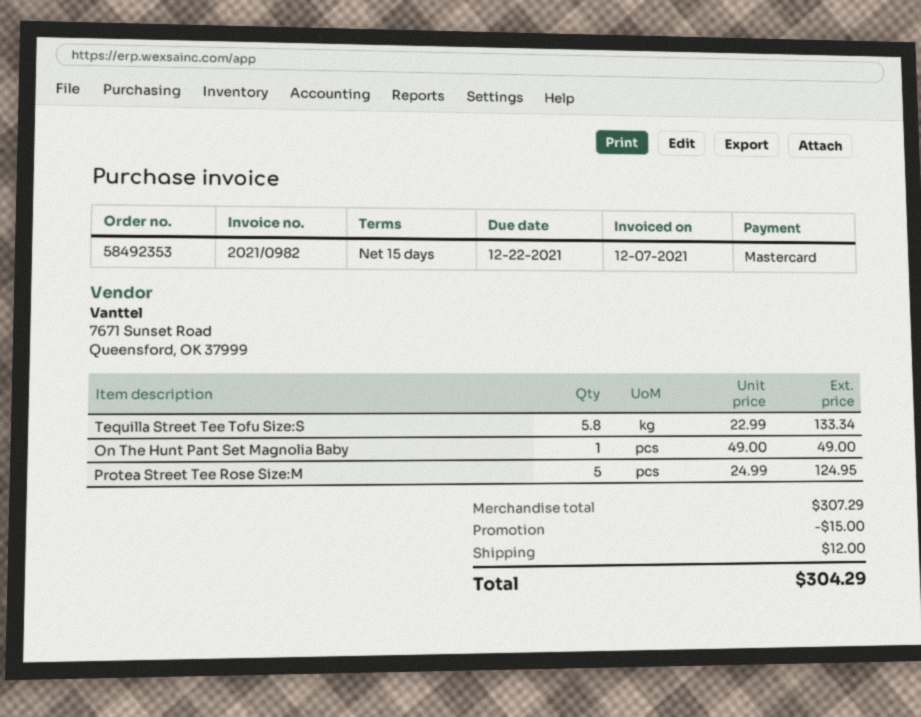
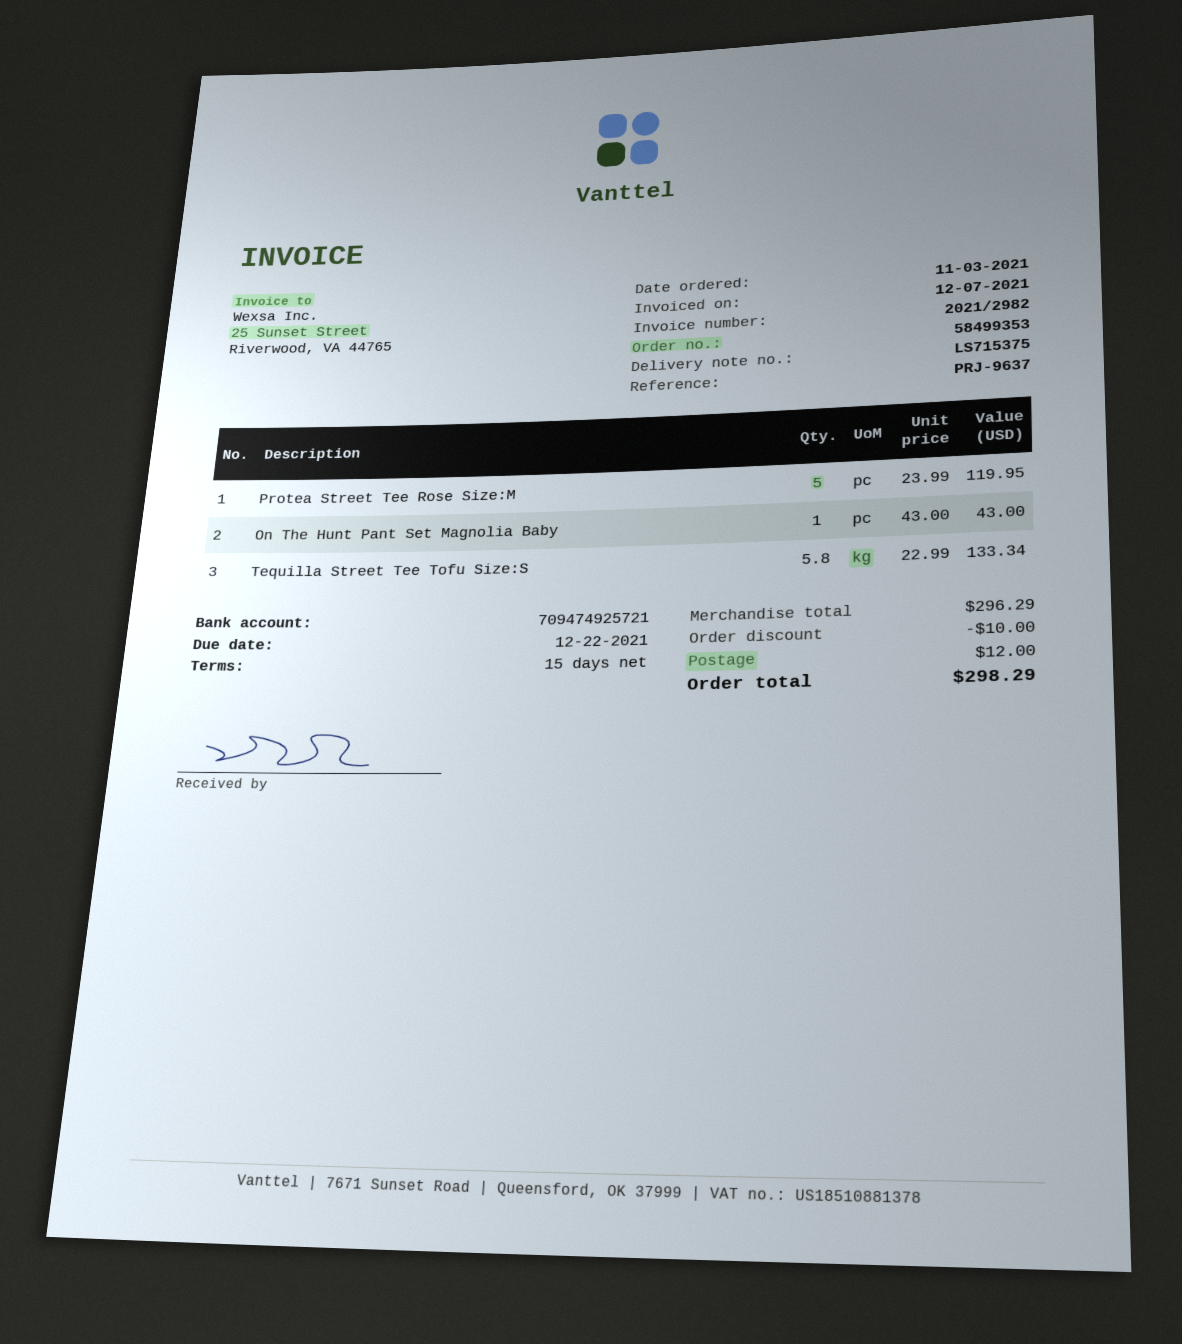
order number: 58492353 -> 58499353
invoice number: 2021/0982 -> 2021/2982
On The Hunt Pant Set Magnolia Baby: 1 x 49.00 = 49.00 -> 1 x 43.00 = 43.00
Protea Street Tee Rose Size:M: 5 x 24.99 = 124.95 -> 5 x 23.99 = 119.95
subtotal: 307.29 -> 296.29
discount: 15.00 -> 10.00
total: 304.29 -> 298.29

